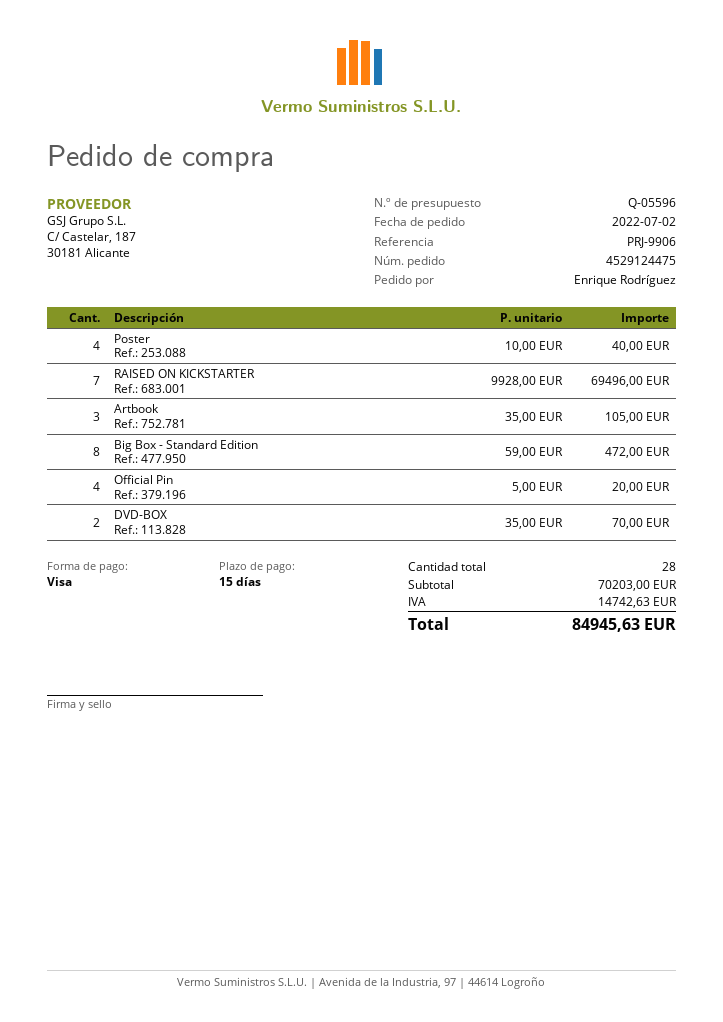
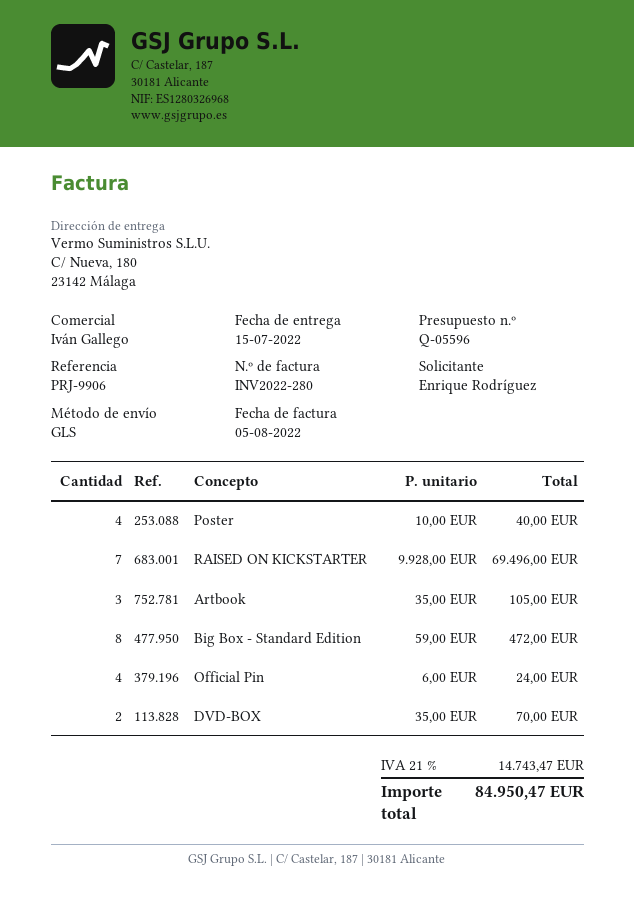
Official Pin: 4 x 5.00 = 20.00 -> 4 x 6.00 = 24.00
tax: 14742.63 -> 14743.47
total: 84945.63 -> 84950.47

